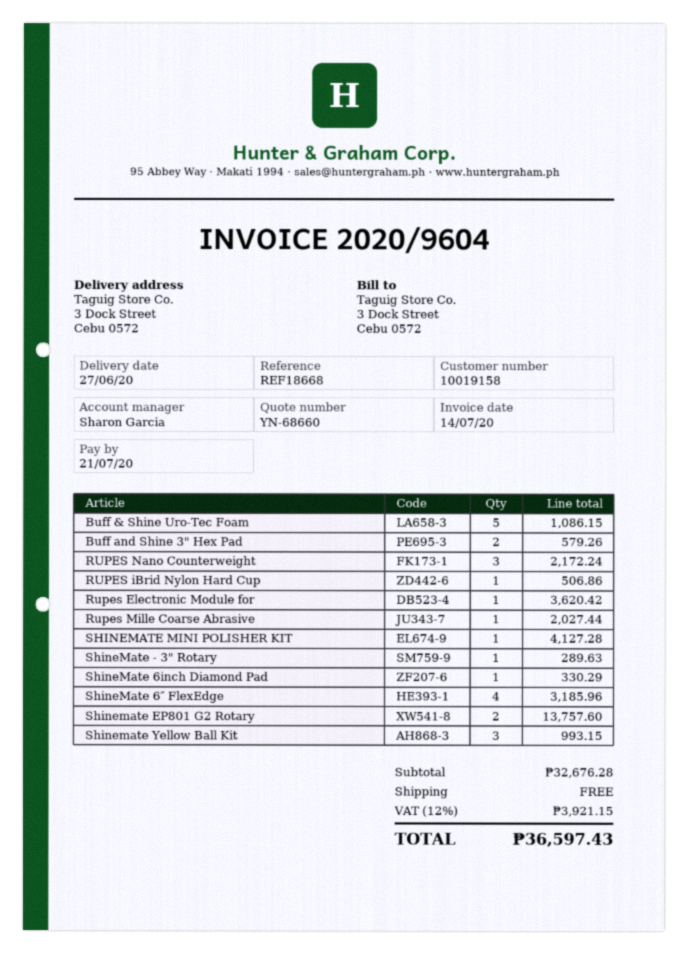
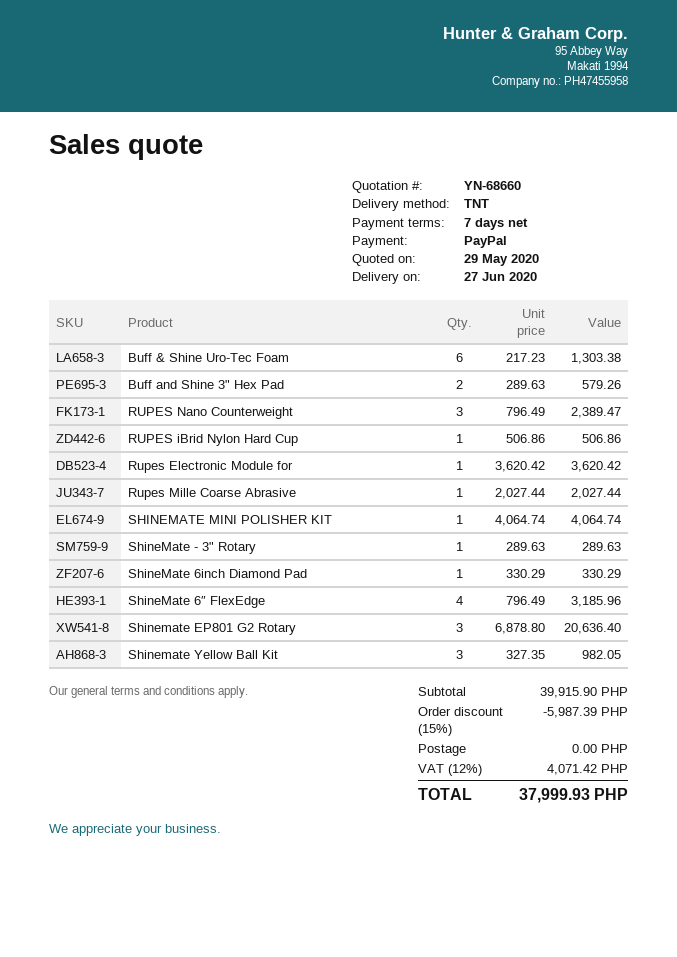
Buff & Shine Uro-Tec Foam: 5 for 1086.15 -> 6 for 1303.38
RUPES Nano Counterweight: 3 for 2172.24 -> 3 for 2389.47
SHINEMATE MINI POLISHER KIT: 1 for 4127.28 -> 1 for 4064.74
Shinemate EP801 G2 Rotary: 2 for 13757.60 -> 3 for 20636.40
Shinemate Yellow Ball Kit: 3 for 993.15 -> 3 for 982.05
subtotal: 32676.28 -> 39915.90
discount: none -> 15% = 5987.39
tax: 12% = 3921.15 -> 12% = 4071.42
total: 36597.43 -> 37999.93

